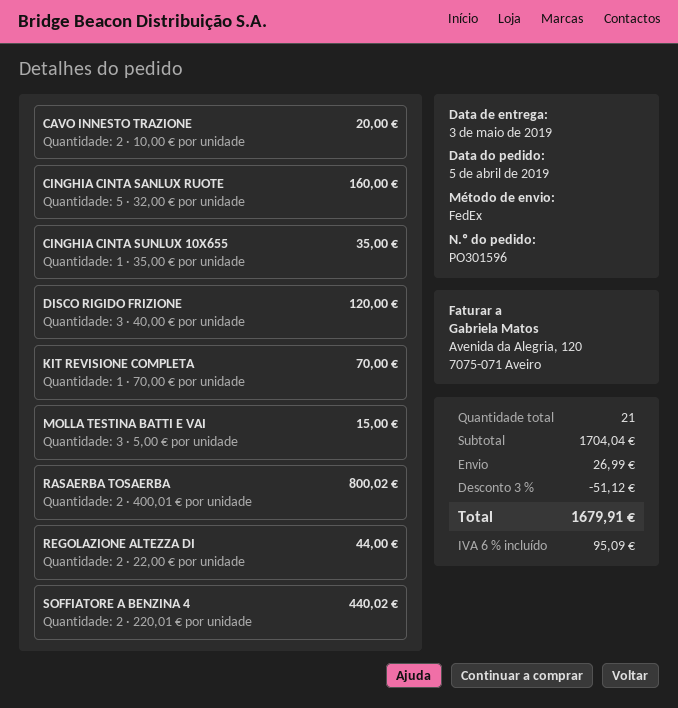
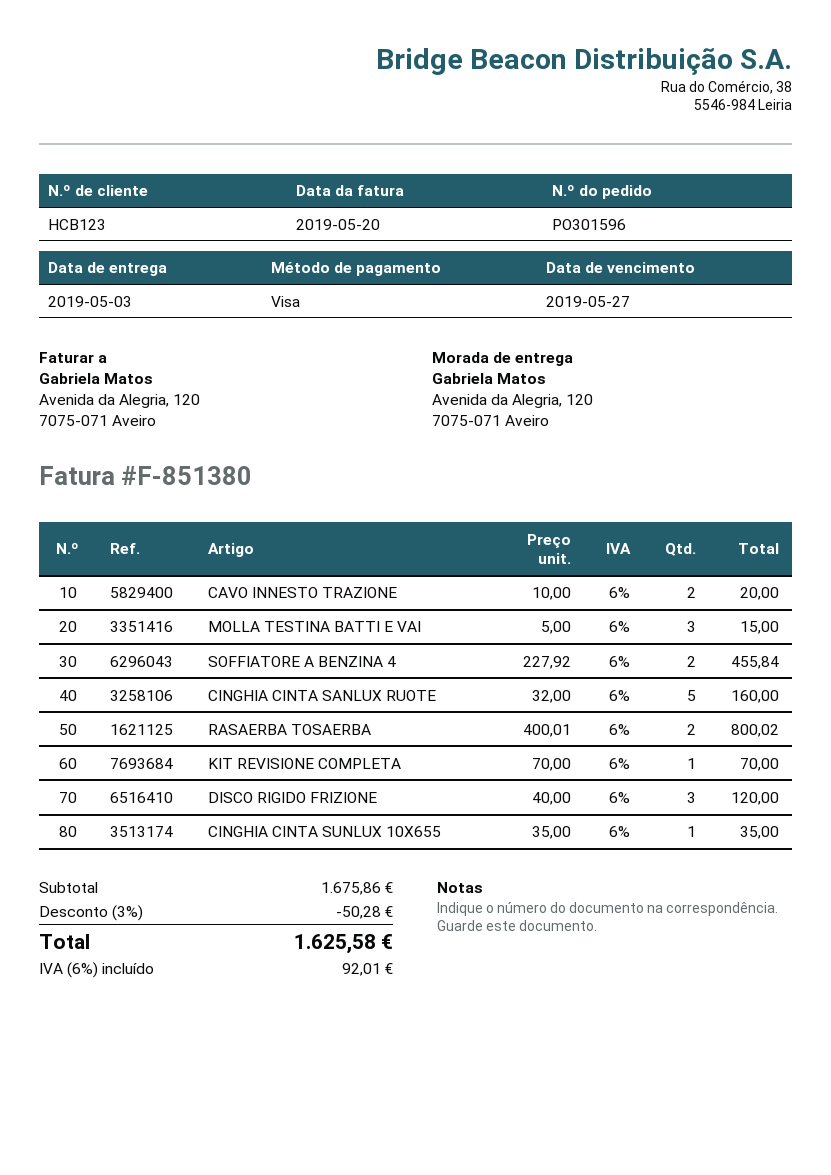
REGOLAZIONE ALTEZZA DI: 2 x 22.00 = 44.00 -> none
SOFFIATORE A BENZINA 4: 2 x 220.01 = 440.02 -> 2 x 227.92 = 455.84
subtotal: 1704.04 -> 1675.86
discount: 3% = 51.12 -> 3% = 50.28
shipping: 26.99 -> none
tax: 6% = 95.09 -> 6% = 92.01
total: 1679.91 -> 1625.58

